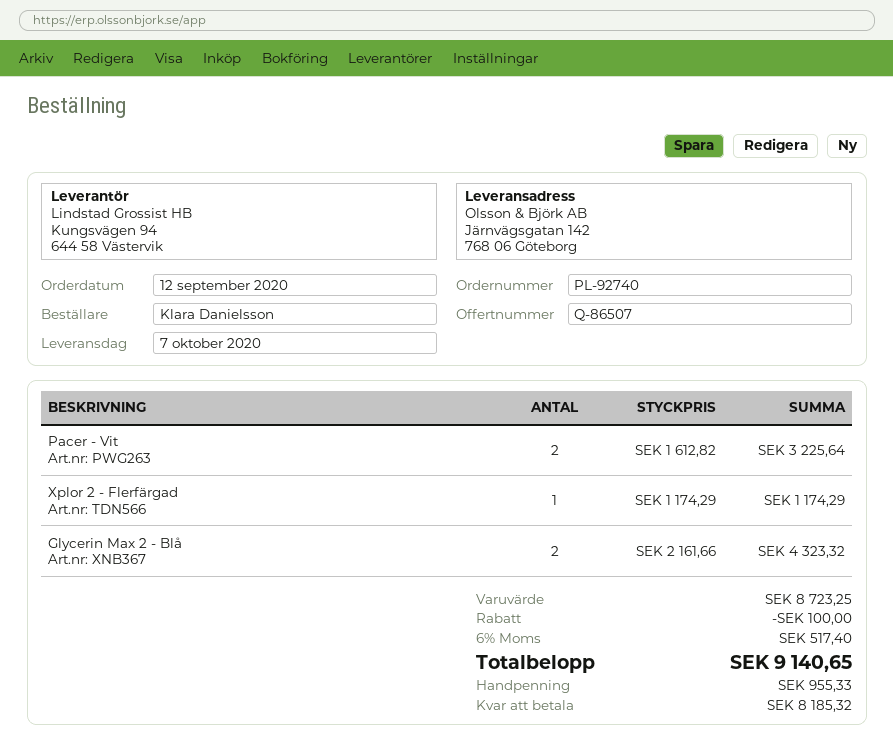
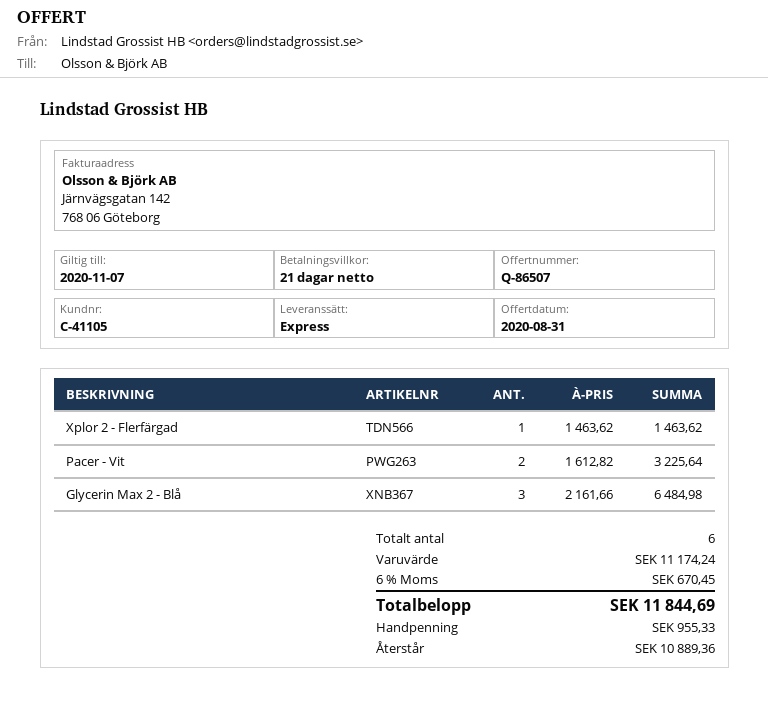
Xplor 2 - Flerfärgad: 1 x 1174.29 = 1174.29 -> 1 x 1463.62 = 1463.62
Glycerin Max 2 - Blå: 2 x 2161.66 = 4323.32 -> 3 x 2161.66 = 6484.98
subtotal: 8723.25 -> 11174.24
discount: 100.00 -> none
tax: 6% = 517.40 -> 6% = 670.45
total: 9140.65 -> 11844.69
balance: 8185.32 -> 10889.36

